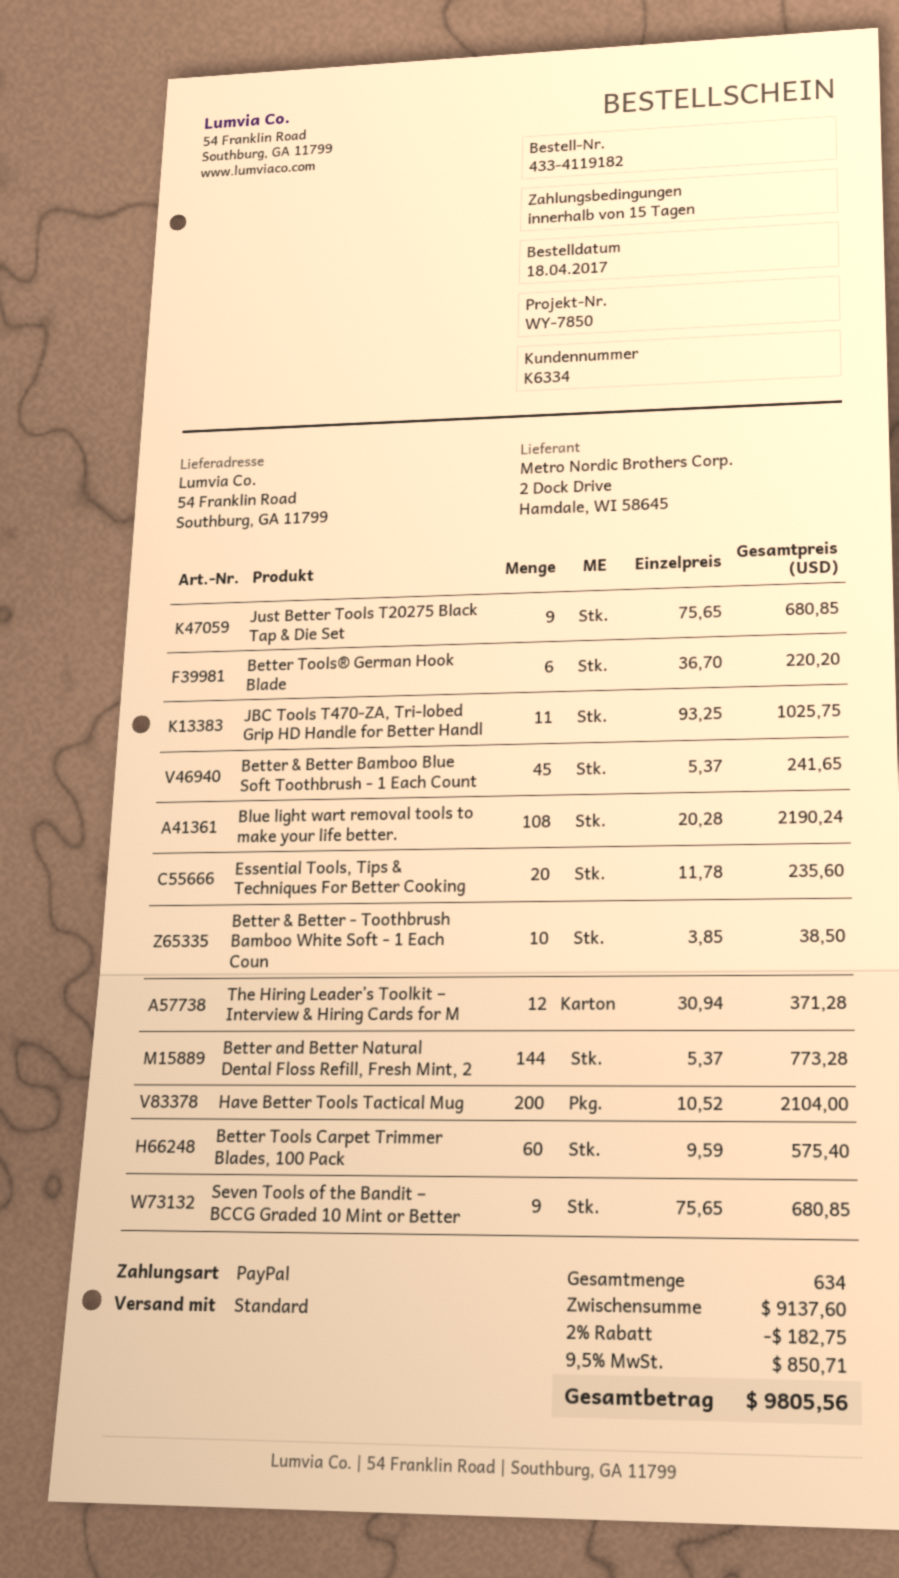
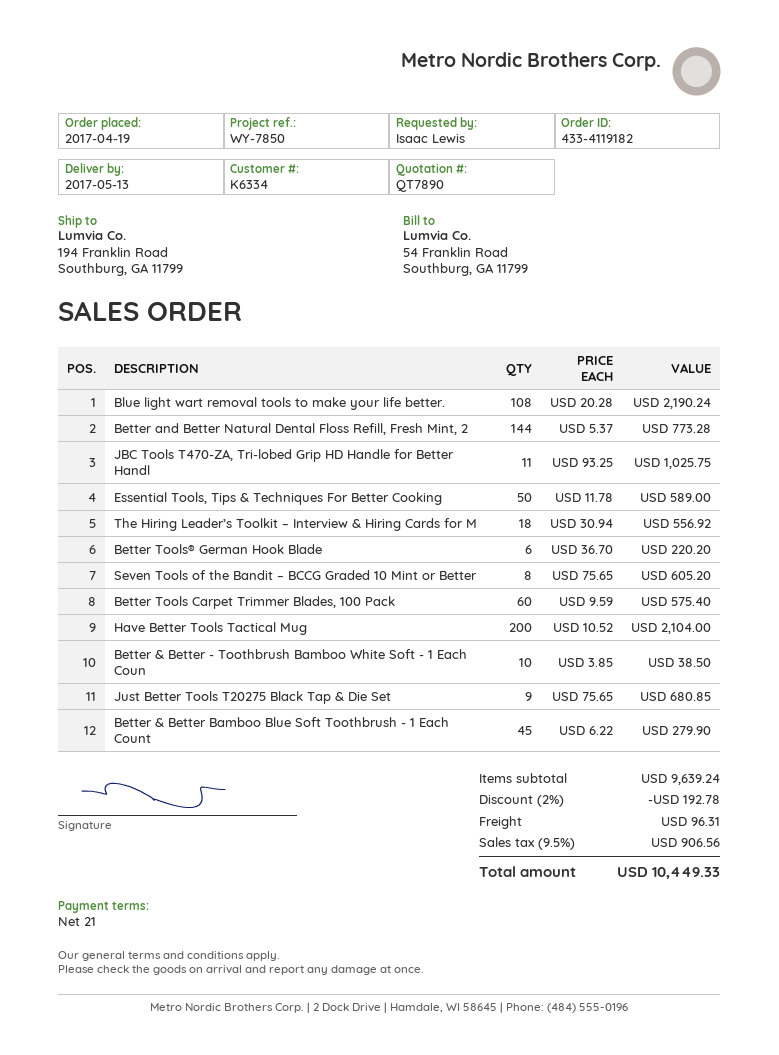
order date: 2017-04-18 -> 2017-04-19
payment terms: 15 days -> 21 days
ship to: 54 Franklin Road, Southburg, GA 11799 -> 194 Franklin Road, Southburg, GA 11799
Better & Better Bamboo Blue Soft Toothbrush - 1 Each Count: 45 x 5.37 = 241.65 -> 45 x 6.22 = 279.90
Essential Tools, Tips & Techniques For Better Cooking: 20 x 11.78 = 235.60 -> 50 x 11.78 = 589.00
The Hiring Leader’s Toolkit – Interview & Hiring Cards for M: 12 x 30.94 = 371.28 -> 18 x 30.94 = 556.92
Seven Tools of the Bandit – BCCG Graded 10 Mint or Better: 9 x 75.65 = 680.85 -> 8 x 75.65 = 605.20
subtotal: 9137.60 -> 9639.24
discount: 2% = 182.75 -> 2% = 192.78
shipping: none -> 96.31
tax: 9.5% = 850.71 -> 9.5% = 906.56
total: 9805.56 -> 10449.33

